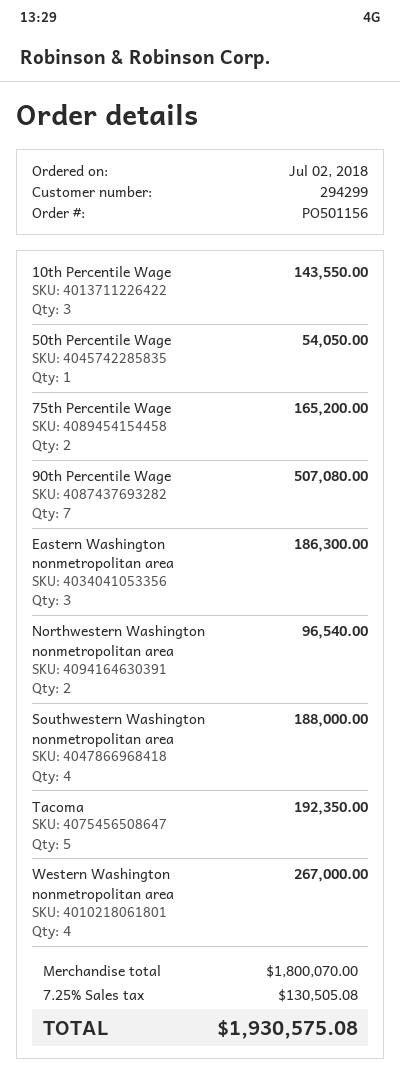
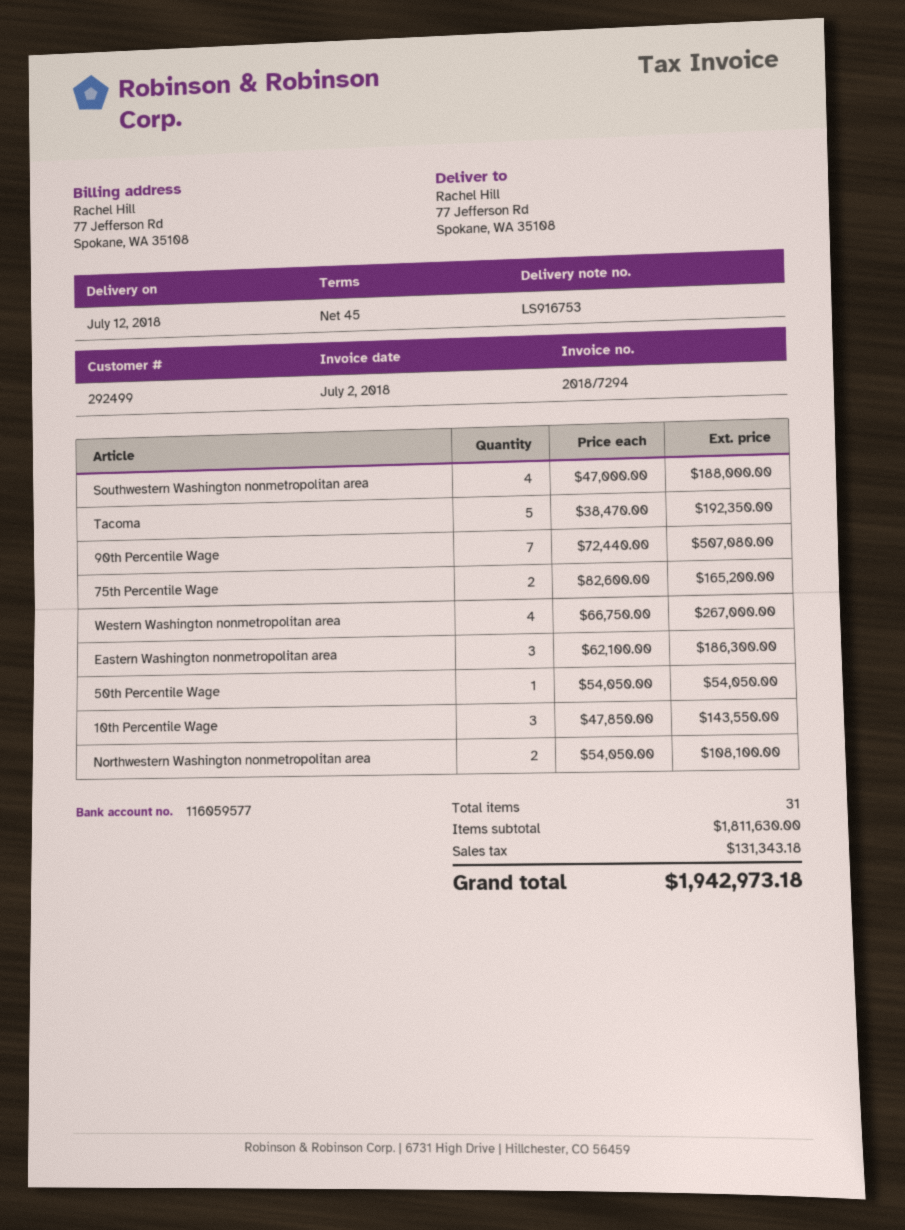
customer number: 294299 -> 292499
Northwestern Washington nonmetropolitan area: 2 for 96540.00 -> 2 for 108100.00
subtotal: 1800070.00 -> 1811630.00
tax: 130505.08 -> 131343.18
total: 1930575.08 -> 1942973.18

